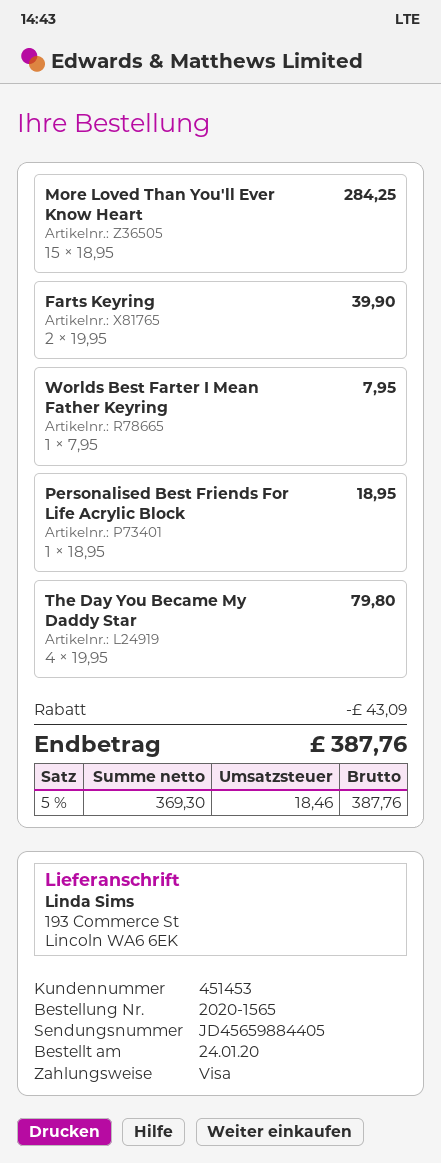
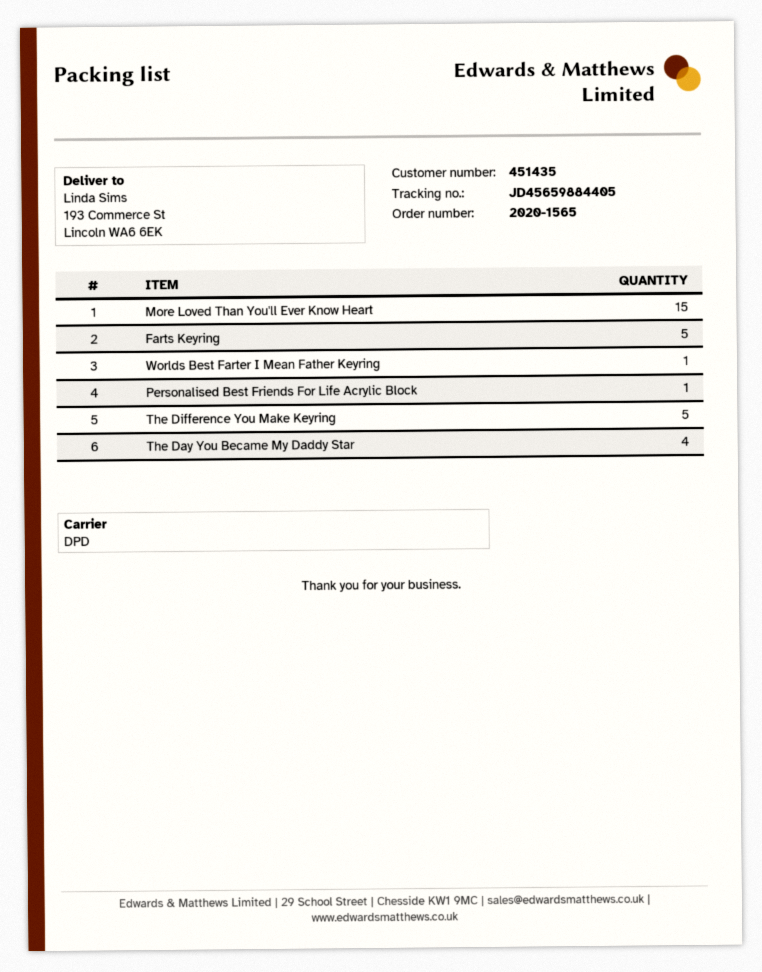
customer number: 451453 -> 451435
Farts Keyring: 2 -> 5
The Difference You Make Keyring: none -> 5

